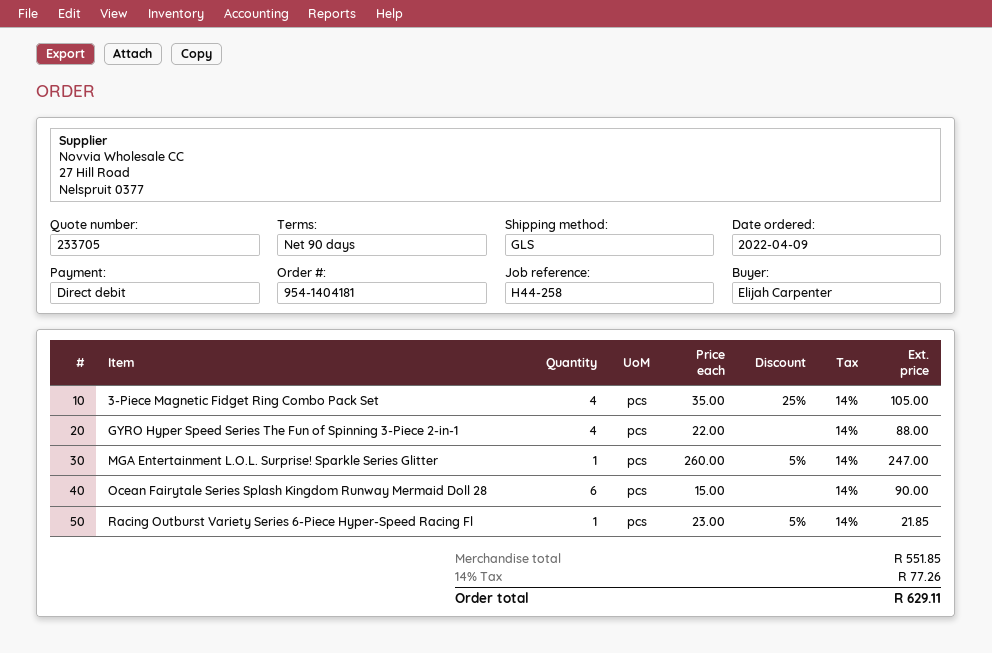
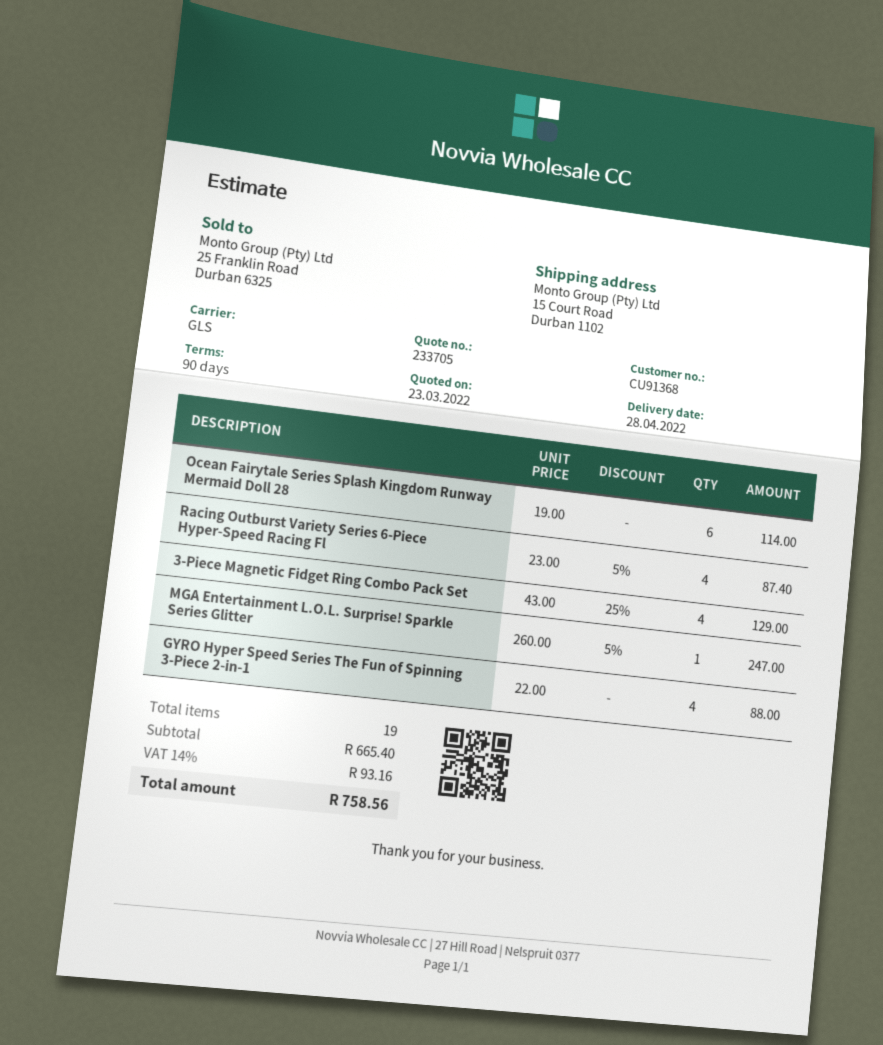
3-Piece Magnetic Fidget Ring Combo Pack Set: 4 x 35.00 - 25% = 105.00 -> 4 x 43.00 - 25% = 129.00
Ocean Fairytale Series Splash Kingdom Runway Mermaid Doll 28: 6 x 15.00 = 90.00 -> 6 x 19.00 = 114.00
Racing Outburst Variety Series 6-Piece Hyper-Speed Racing Fl: 1 x 23.00 - 5% = 21.85 -> 4 x 23.00 - 5% = 87.40
subtotal: 551.85 -> 665.40
tax: 14% = 77.26 -> 14% = 93.16
total: 629.11 -> 758.56

